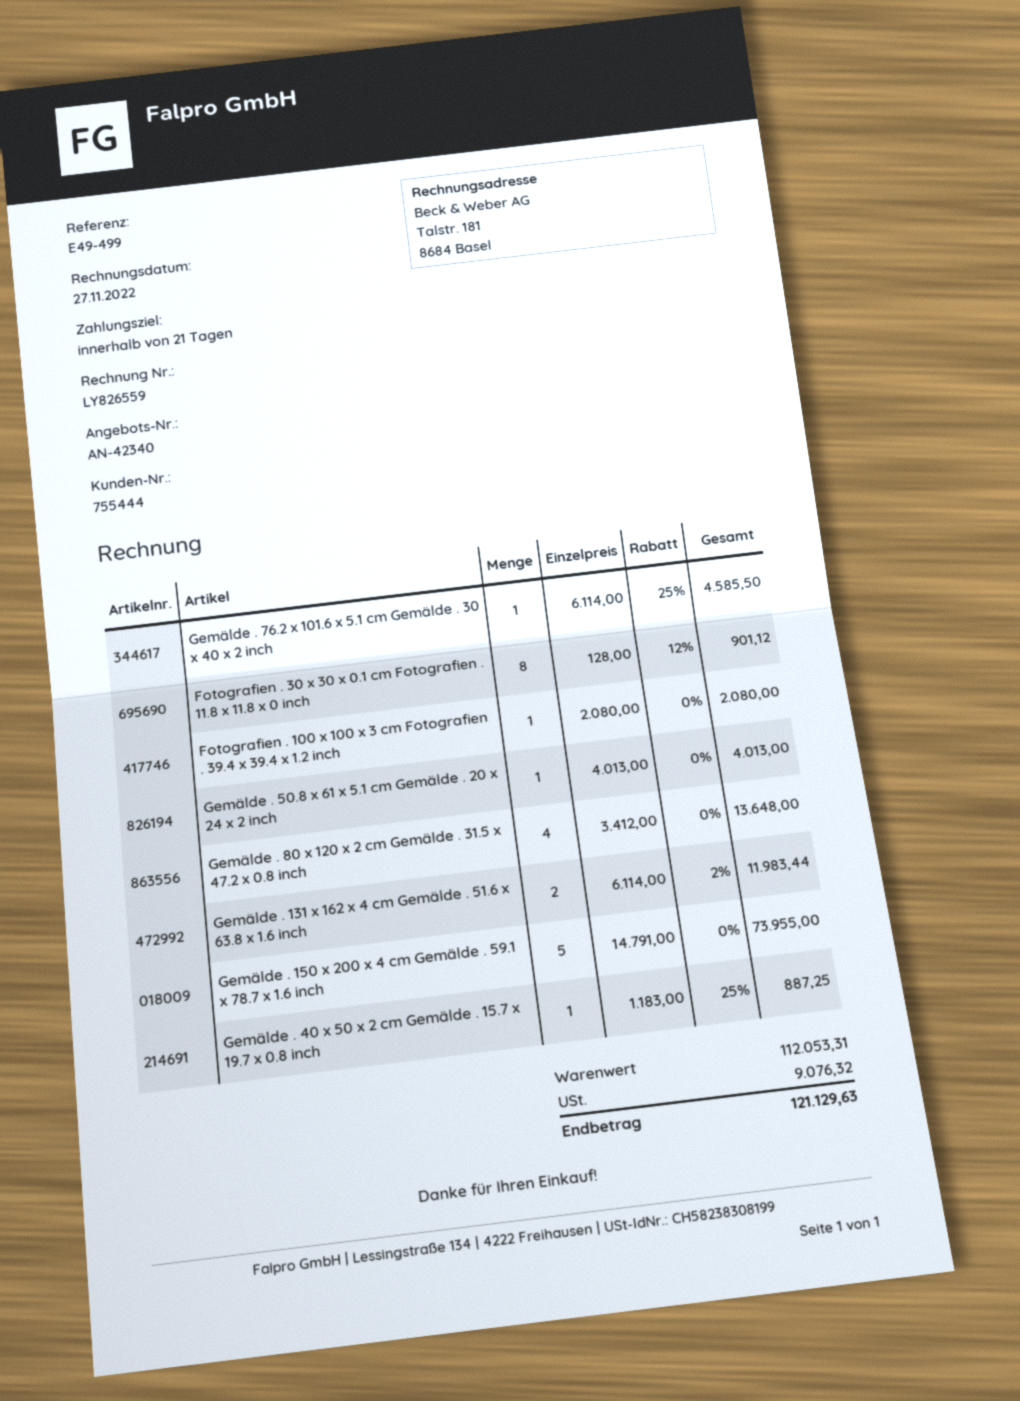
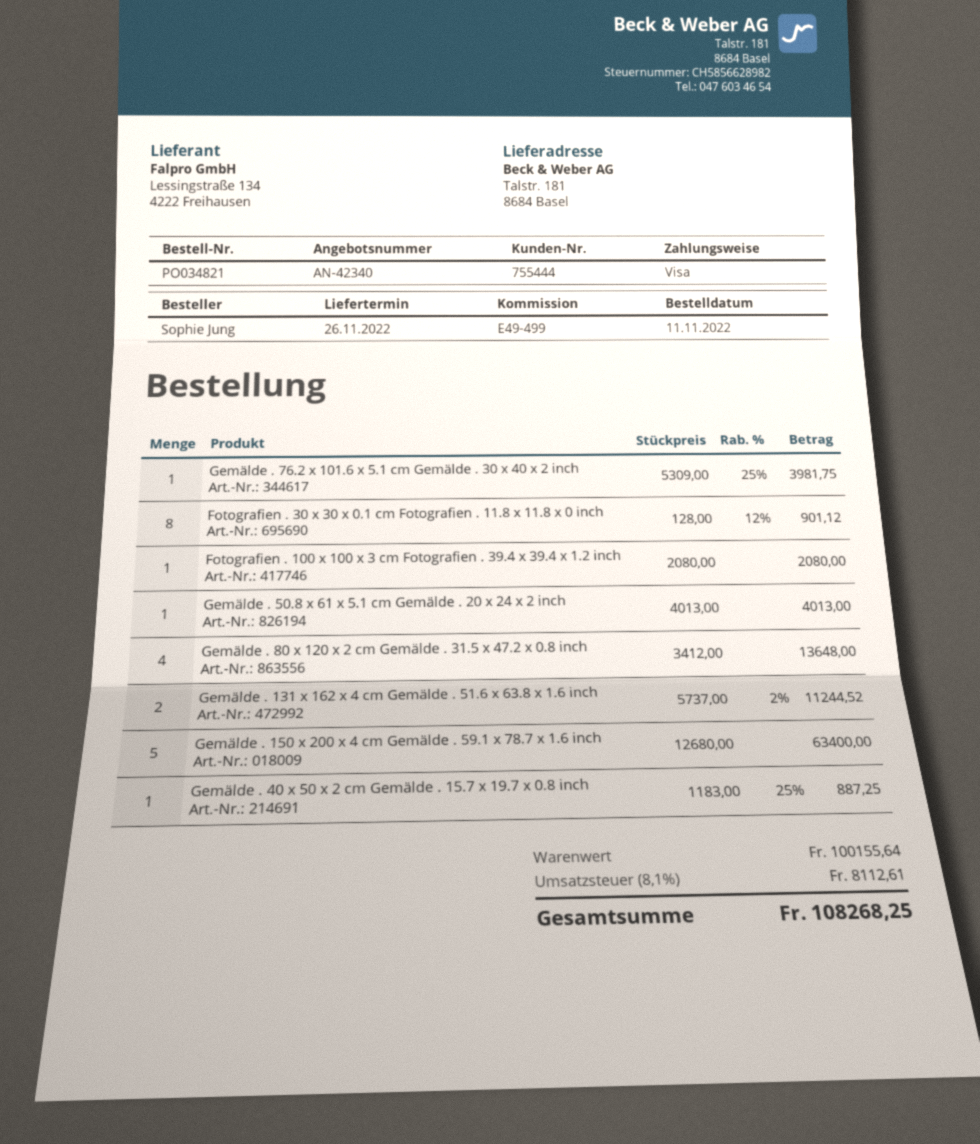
Gemälde . 76.2 x 101.6 x 5.1 cm Gemälde . 30 x 40 x 2 inch: 1 x 6114.00 - 25% = 4585.50 -> 1 x 5309.00 - 25% = 3981.75
Gemälde . 131 x 162 x 4 cm Gemälde . 51.6 x 63.8 x 1.6 inch: 2 x 6114.00 - 2% = 11983.44 -> 2 x 5737.00 - 2% = 11244.52
Gemälde . 150 x 200 x 4 cm Gemälde . 59.1 x 78.7 x 1.6 inch: 5 x 14791.00 = 73955.00 -> 5 x 12680.00 = 63400.00
subtotal: 112053.31 -> 100155.64
tax: 9076.32 -> 8112.61
total: 121129.63 -> 108268.25

